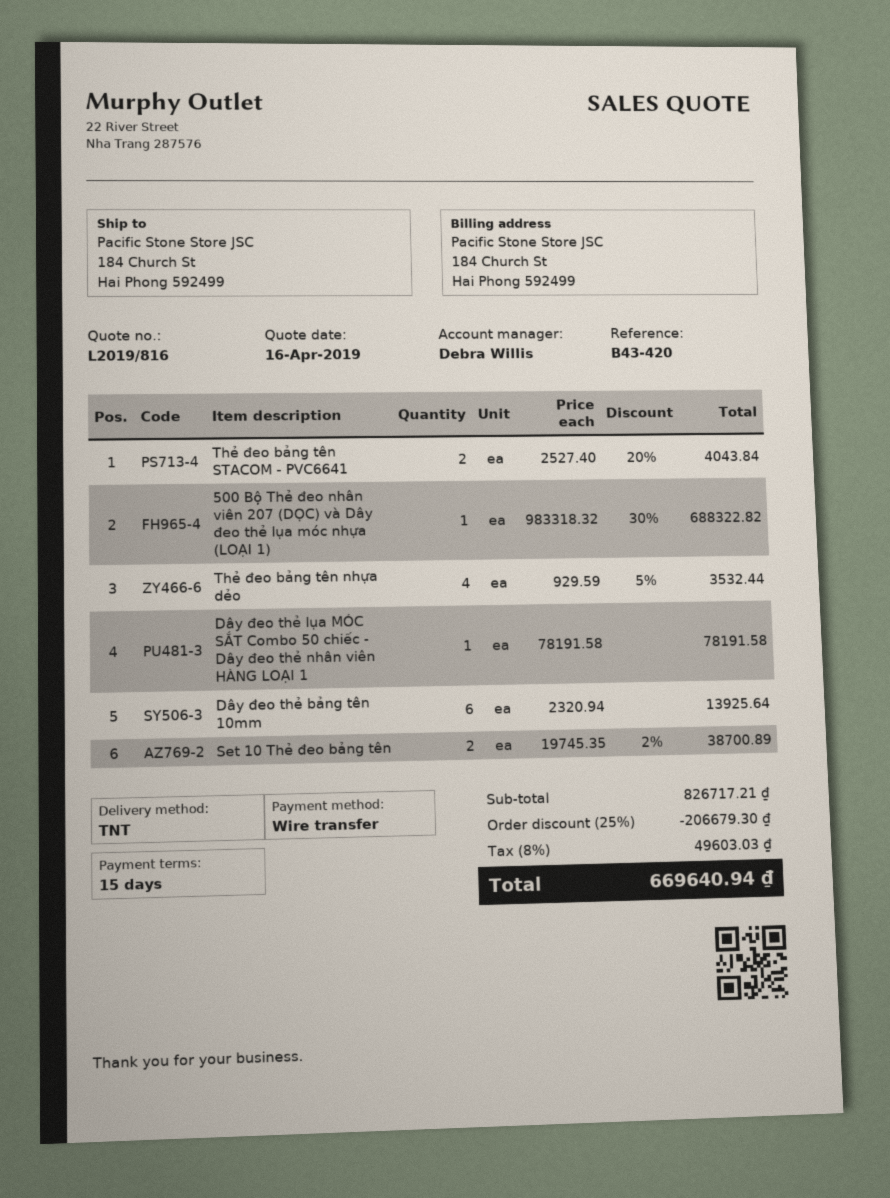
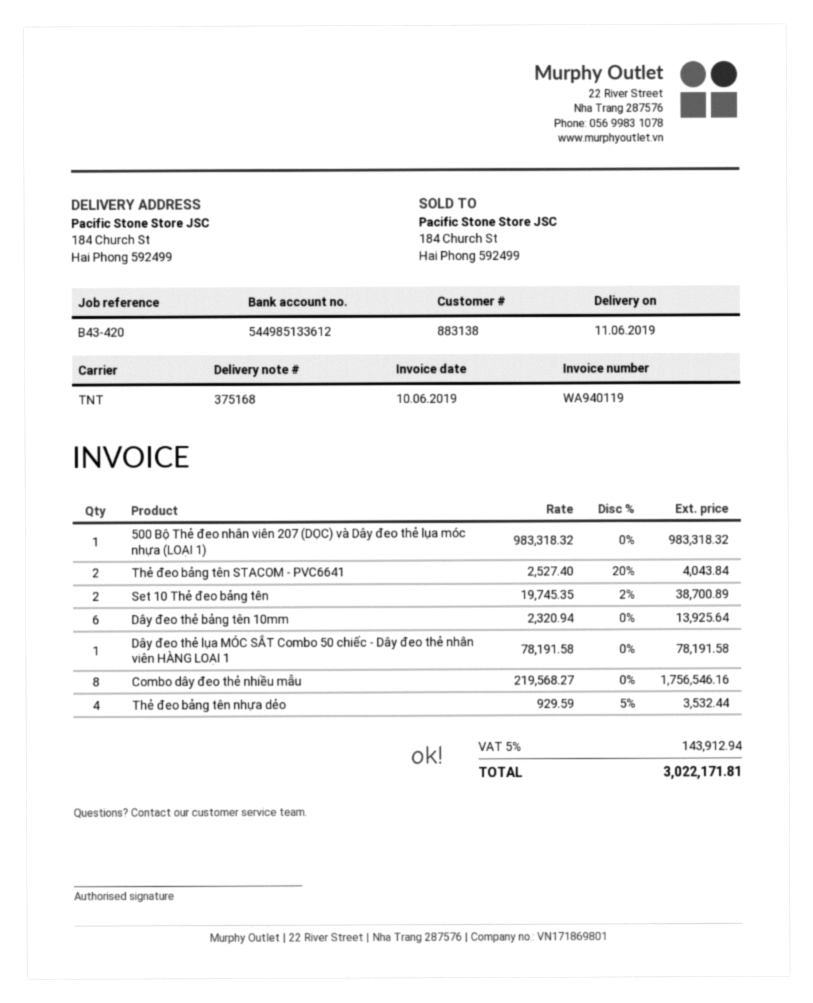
500 Bộ Thẻ đeo nhân viên 207 (DỌC) và Dây đeo thẻ lụa móc nhựa (LOẠI 1): 1 x 983318.32 - 30% = 688322.82 -> 1 x 983318.32 = 983318.32
Combo dây đeo thẻ nhiều mẫu: none -> 8 x 219568.27 = 1756546.16
discount: 25% = 206679.30 -> none
tax: 8% = 49603.03 -> 5% = 143912.94
total: 669640.94 -> 3022171.81

